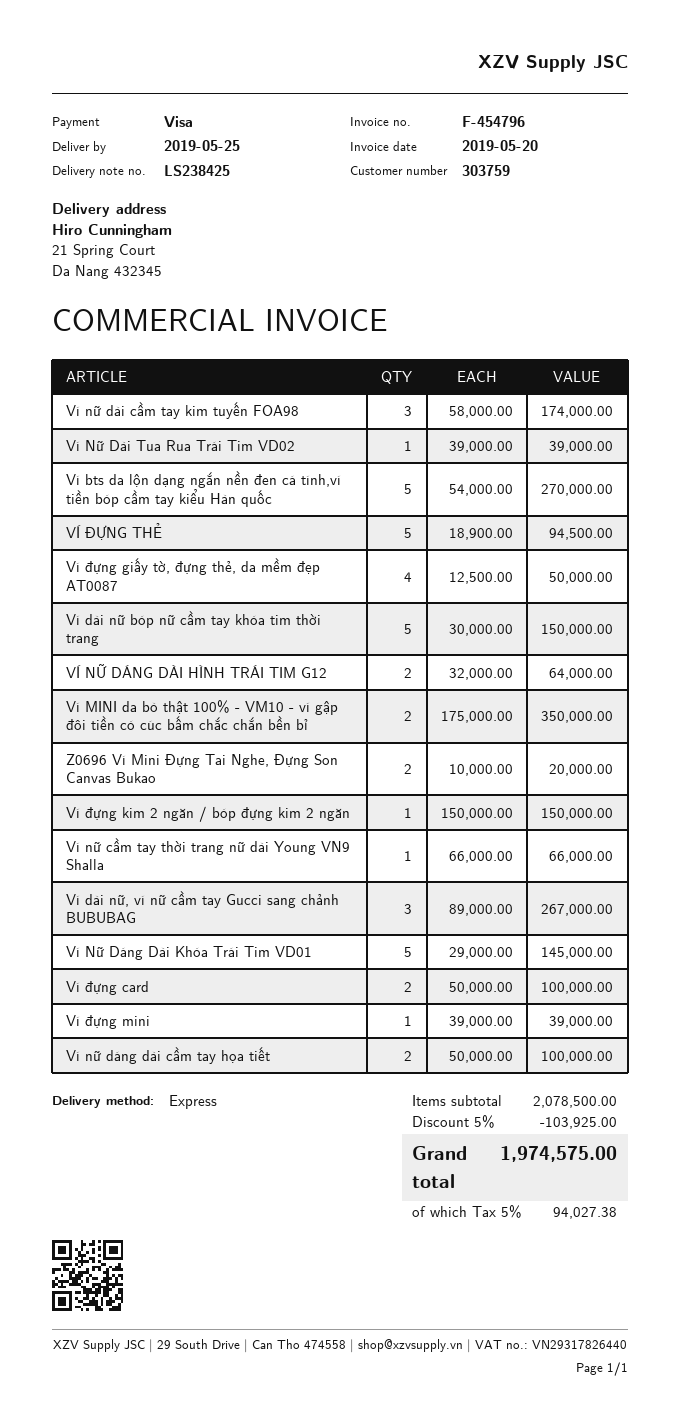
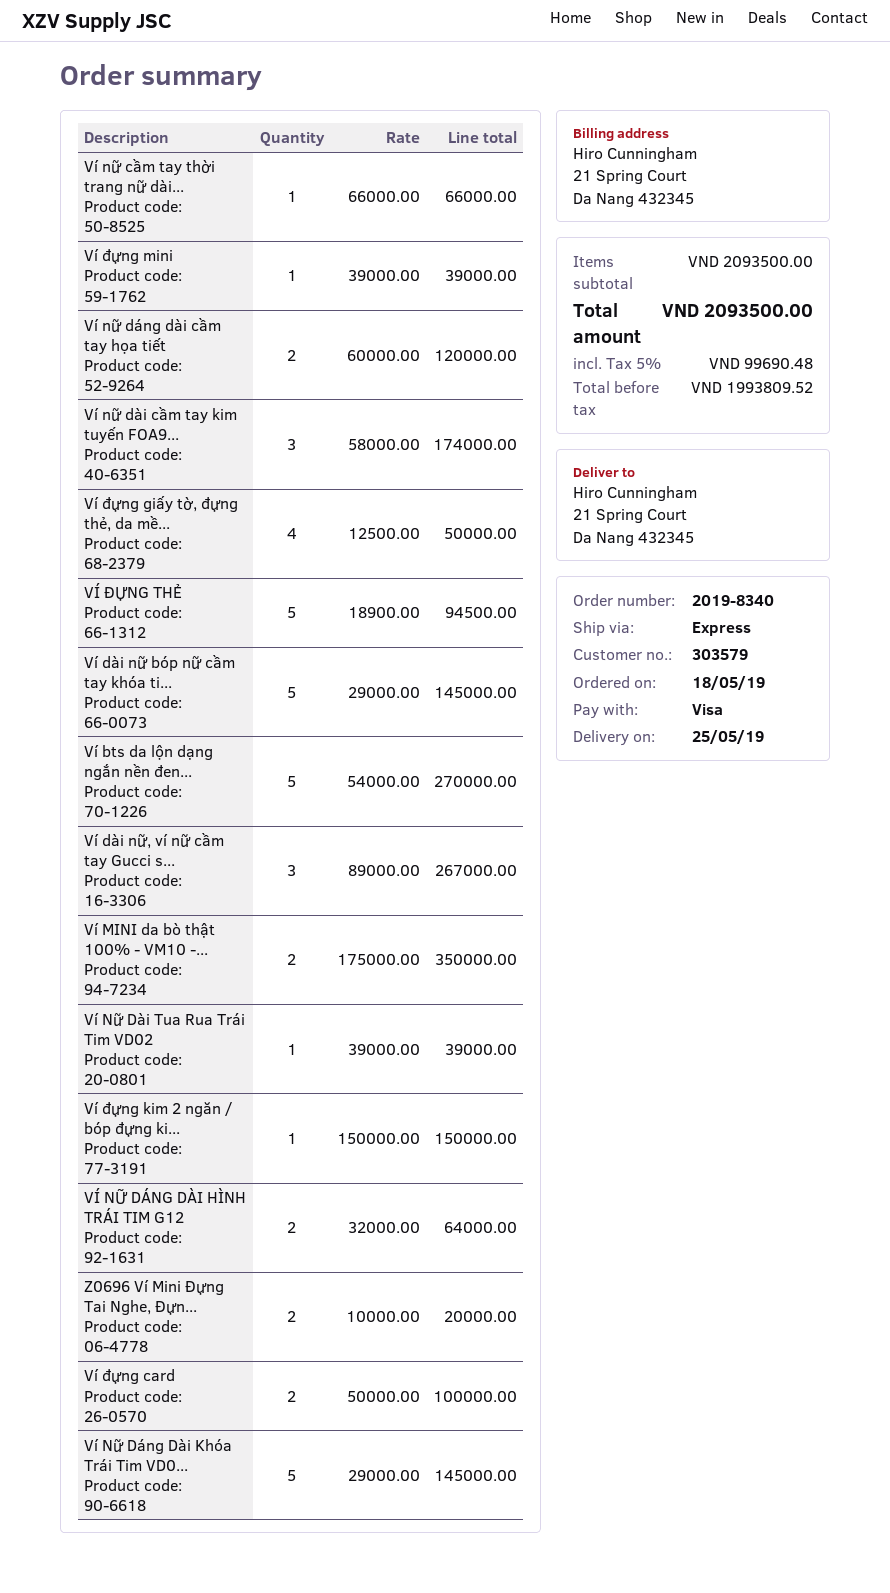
customer number: 303759 -> 303579
Ví dài nữ bóp nữ cầm tay khóa tim thời trang: 5 x 30000.00 = 150000.00 -> 5 x 29000.00 = 145000.00
Ví nữ dáng dài cầm tay họa tiết: 2 x 50000.00 = 100000.00 -> 2 x 60000.00 = 120000.00
subtotal: 2078500.00 -> 2093500.00
discount: 5% = 103925.00 -> none
tax: 5% = 94027.38 -> 5% = 99690.48
total: 1974575.00 -> 2093500.00

